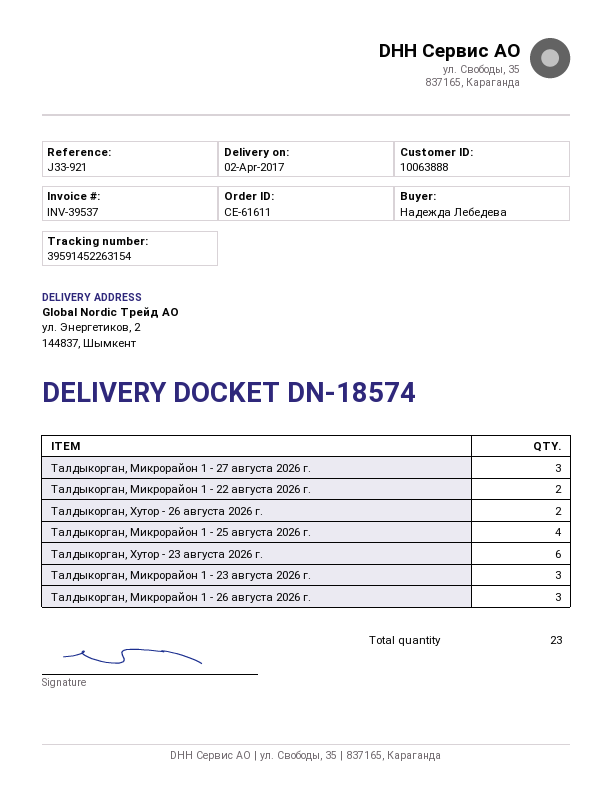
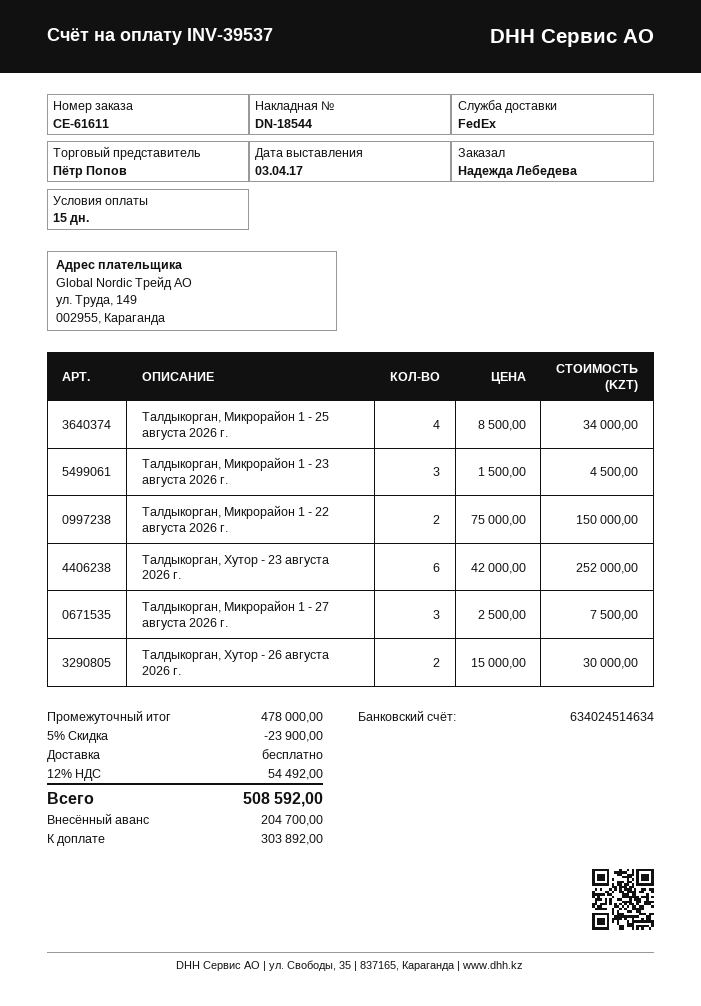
delivery note number: DN-18574 -> DN-18544
Талдыкорган, Микрорайон 1 - 26 августа 2026 г.: 3 -> none

